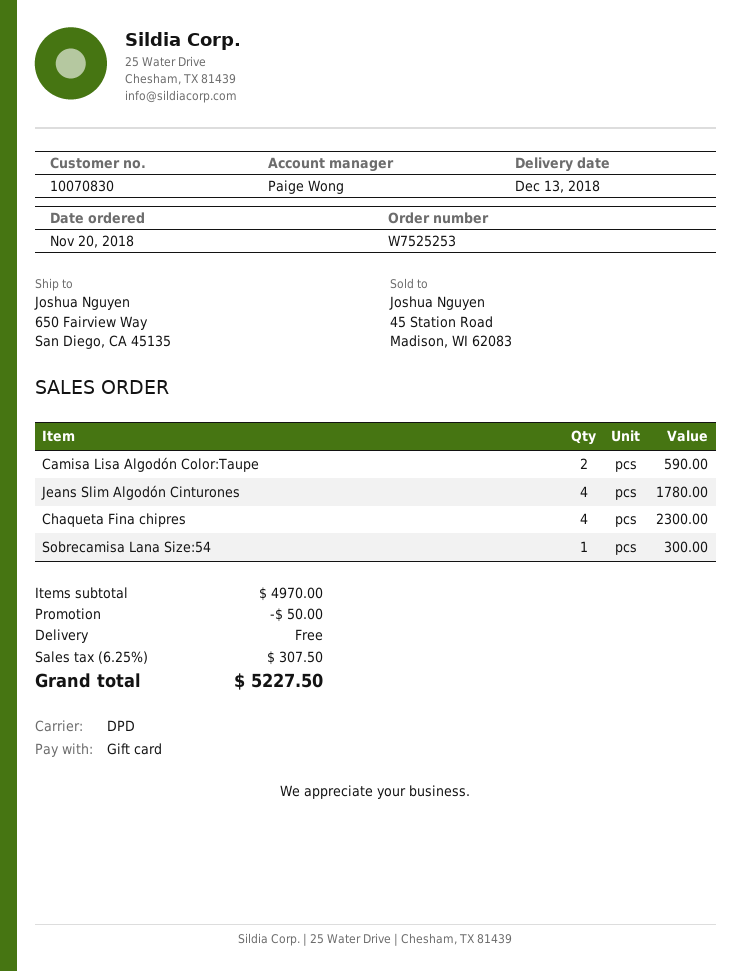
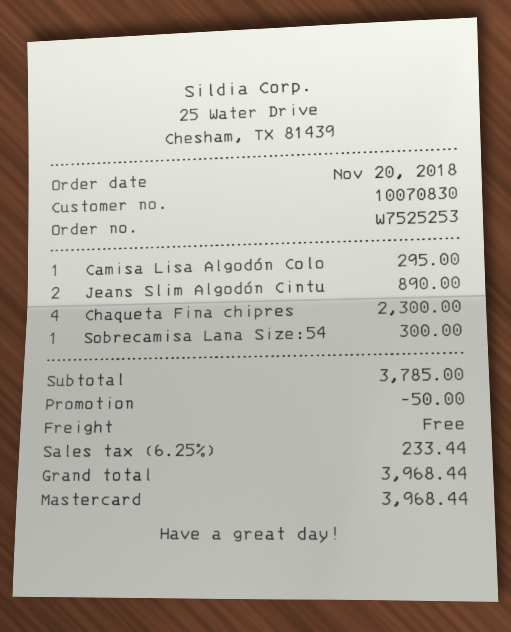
payment method: gift card -> Mastercard
Camisa Lisa Algodón Color:Taupe: 2 for 590.00 -> 1 for 295.00
Jeans Slim Algodón Cinturones: 4 for 1780.00 -> 2 for 890.00
subtotal: 4970.00 -> 3785.00
tax: 6.25% = 307.50 -> 6.25% = 233.44
total: 5227.50 -> 3968.44

